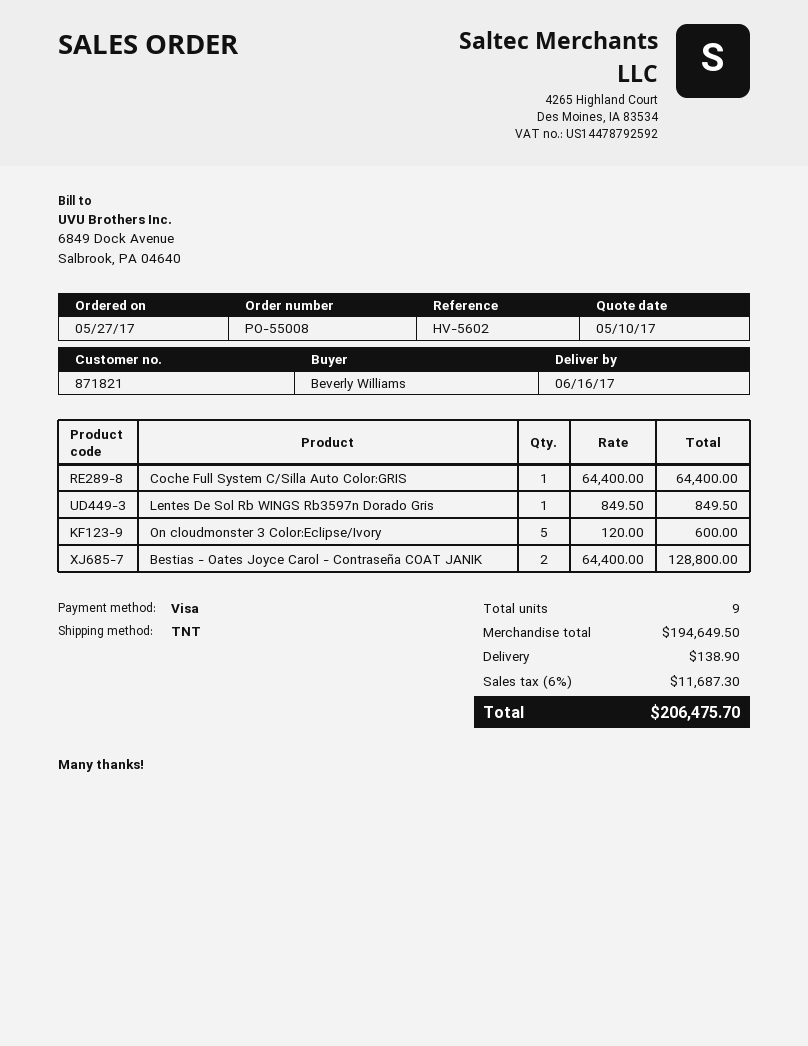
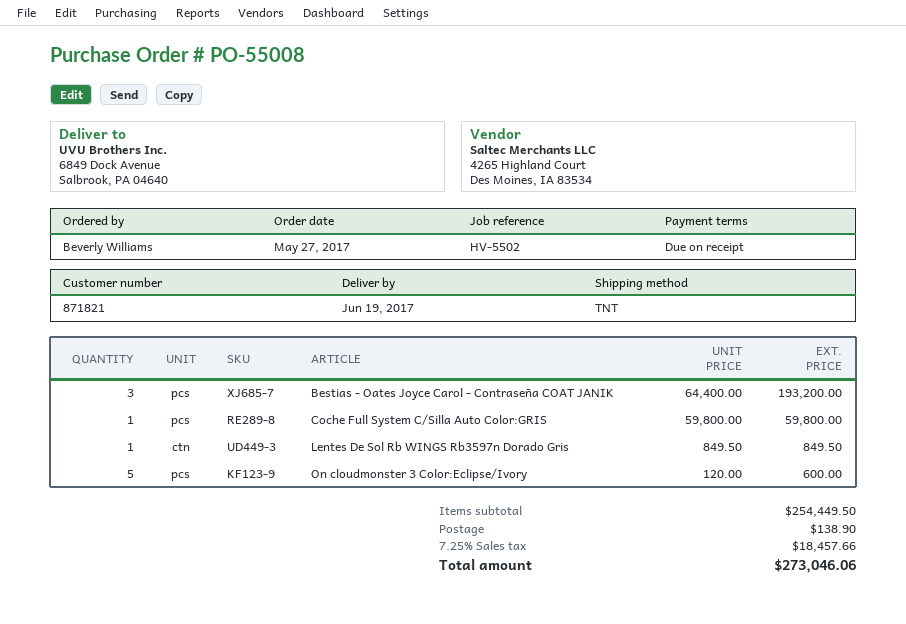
delivery date: 2017-06-16 -> 2017-06-19
reference: HV-5602 -> HV-5502
Coche Full System C/Silla Auto Color:GRIS: 1 x 64400.00 = 64400.00 -> 1 x 59800.00 = 59800.00
Bestias - Oates Joyce Carol - Contraseña COAT JANIK: 2 x 64400.00 = 128800.00 -> 3 x 64400.00 = 193200.00
subtotal: 194649.50 -> 254449.50
tax: 6% = 11687.30 -> 7.25% = 18457.66
total: 206475.70 -> 273046.06

